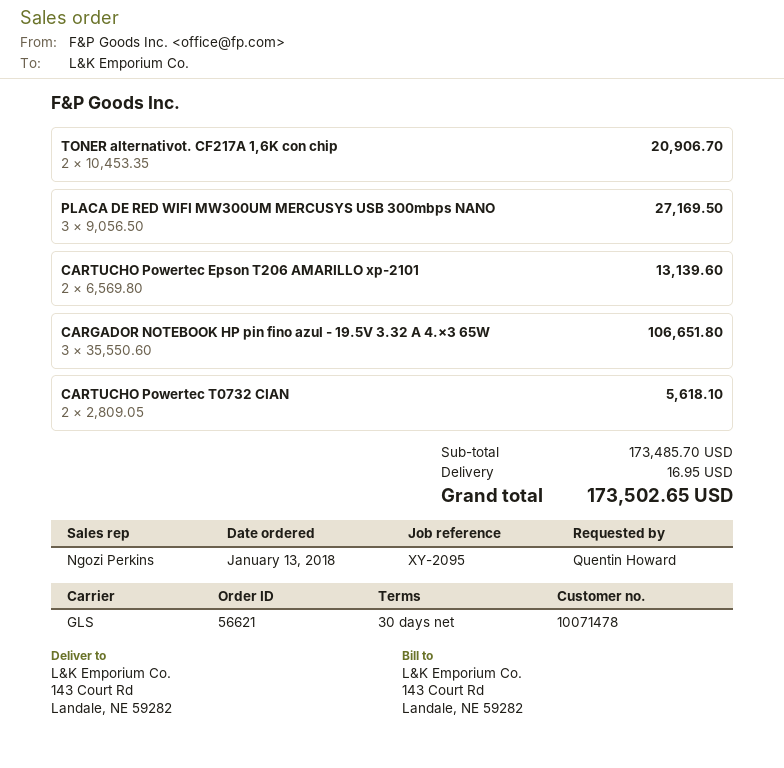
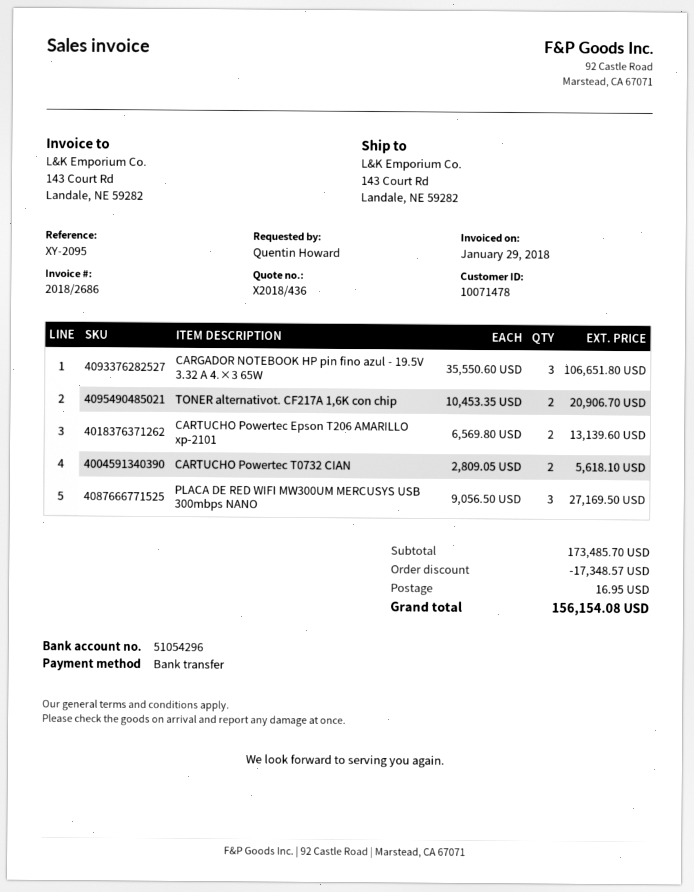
discount: none -> 17348.57
total: 173502.65 -> 156154.08

